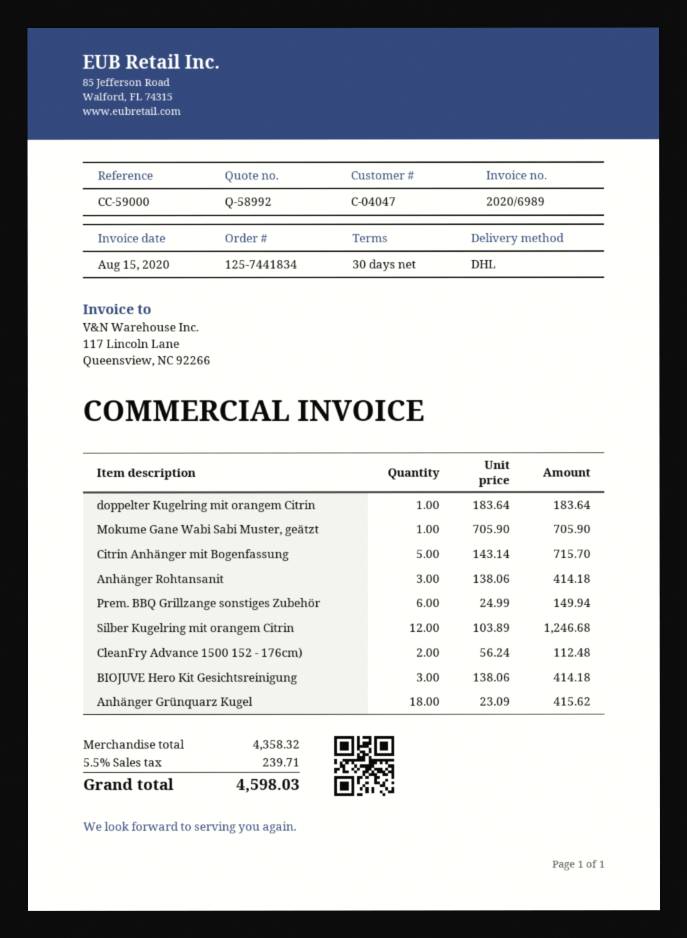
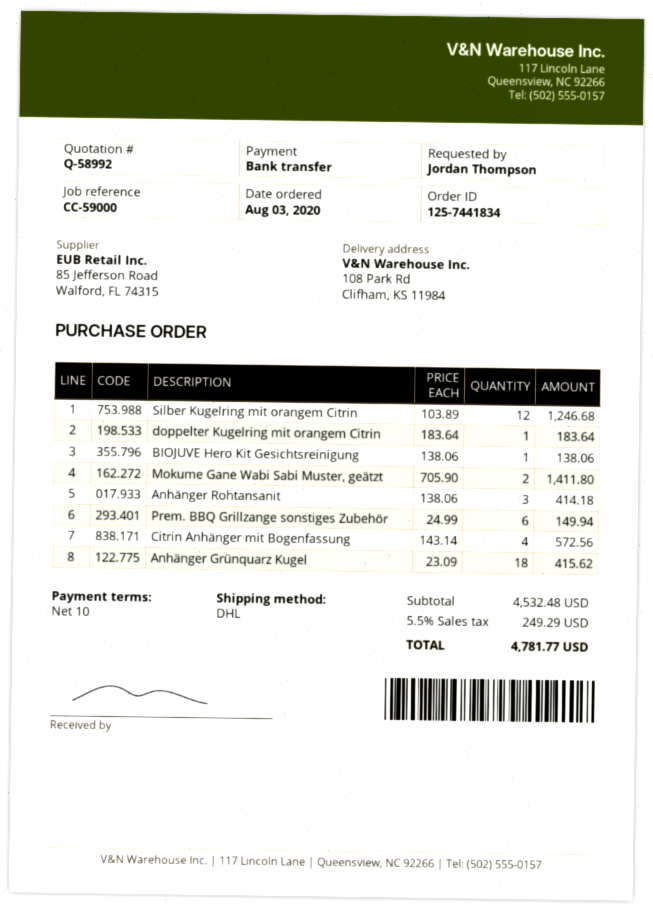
payment terms: 30 days -> 10 days
Mokume Gane Wabi Sabi Muster, geätzt: 1 x 705.90 = 705.90 -> 2 x 705.90 = 1411.80
Citrin Anhänger mit Bogenfassung: 5 x 143.14 = 715.70 -> 4 x 143.14 = 572.56
CleanFry Advance 1500 152 - 176cm): 2 x 56.24 = 112.48 -> none
BIOJUVE Hero Kit Gesichtsreinigung: 3 x 138.06 = 414.18 -> 1 x 138.06 = 138.06
subtotal: 4358.32 -> 4532.48
tax: 5.5% = 239.71 -> 5.5% = 249.29
total: 4598.03 -> 4781.77

